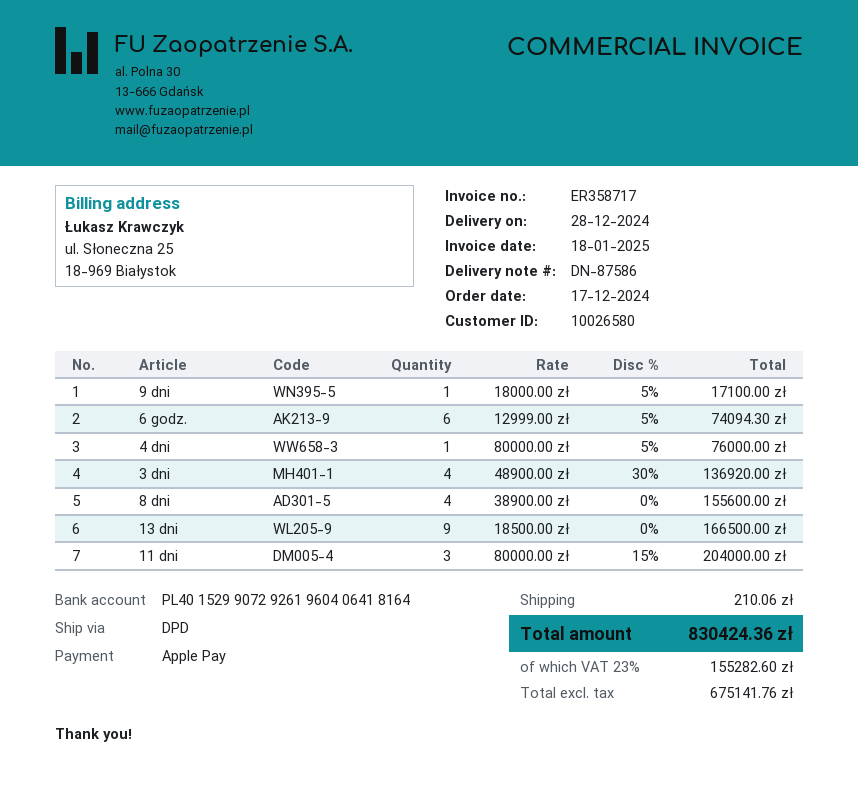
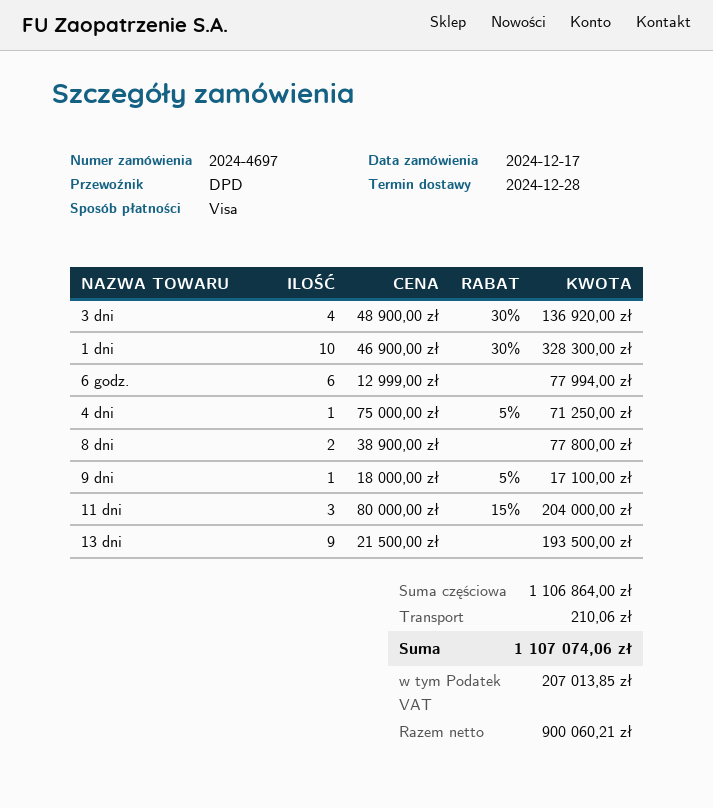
payment method: Apple Pay -> Visa
6 godz.: 6 x 12999.00 - 5% = 74094.30 -> 6 x 12999.00 = 77994.00
4 dni: 1 x 80000.00 - 5% = 76000.00 -> 1 x 75000.00 - 5% = 71250.00
8 dni: 4 x 38900.00 = 155600.00 -> 2 x 38900.00 = 77800.00
13 dni: 9 x 18500.00 = 166500.00 -> 9 x 21500.00 = 193500.00
1 dni: none -> 10 x 46900.00 - 30% = 328300.00
net: 675141.76 -> 900060.21
tax: 155282.60 -> 207013.85
total: 830424.36 -> 1107074.06

